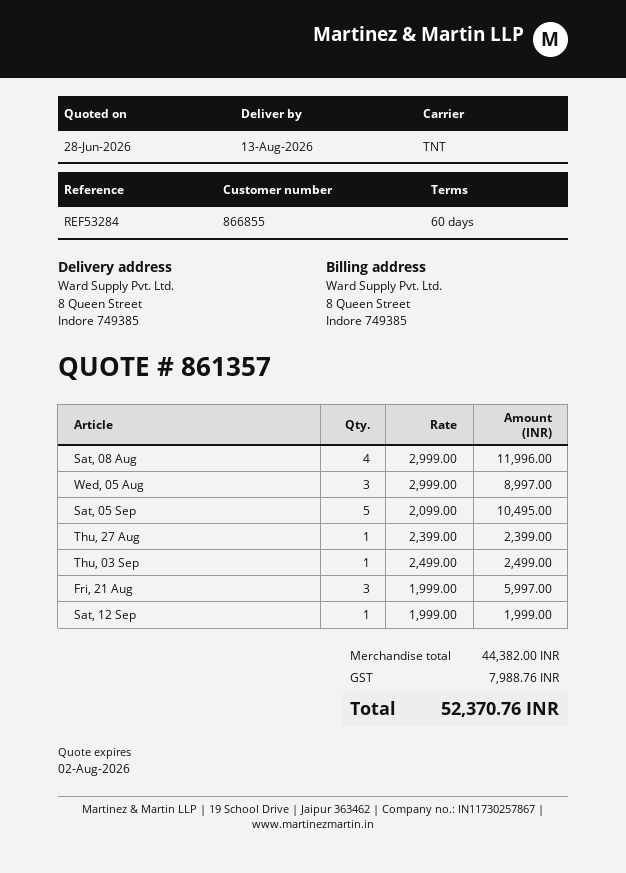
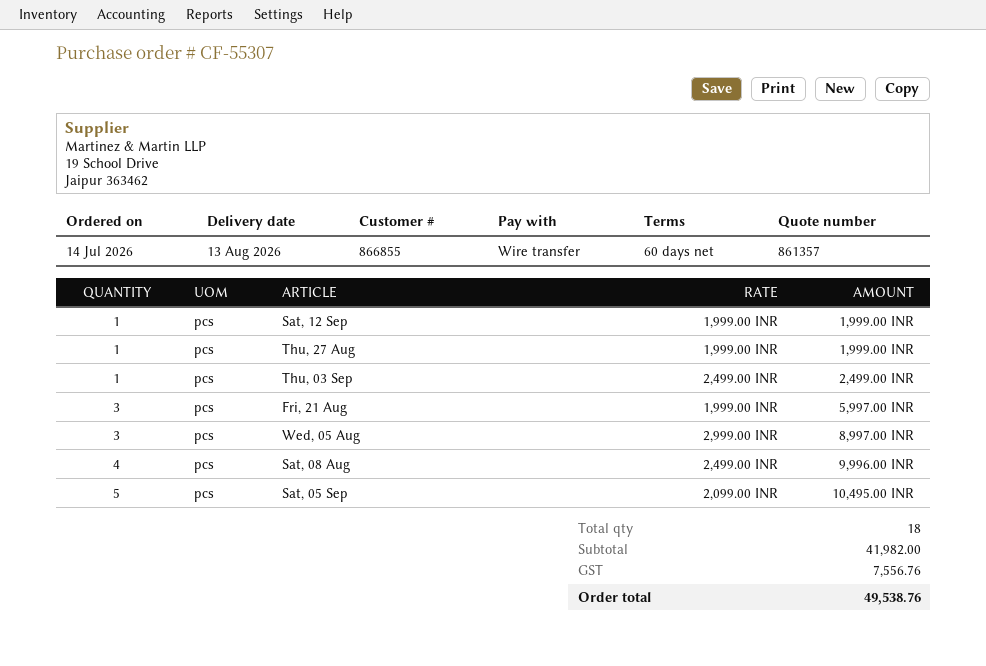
Sat, 08 Aug: 4 x 2999.00 = 11996.00 -> 4 x 2499.00 = 9996.00
Thu, 27 Aug: 1 x 2399.00 = 2399.00 -> 1 x 1999.00 = 1999.00
subtotal: 44382.00 -> 41982.00
tax: 7988.76 -> 7556.76
total: 52370.76 -> 49538.76

